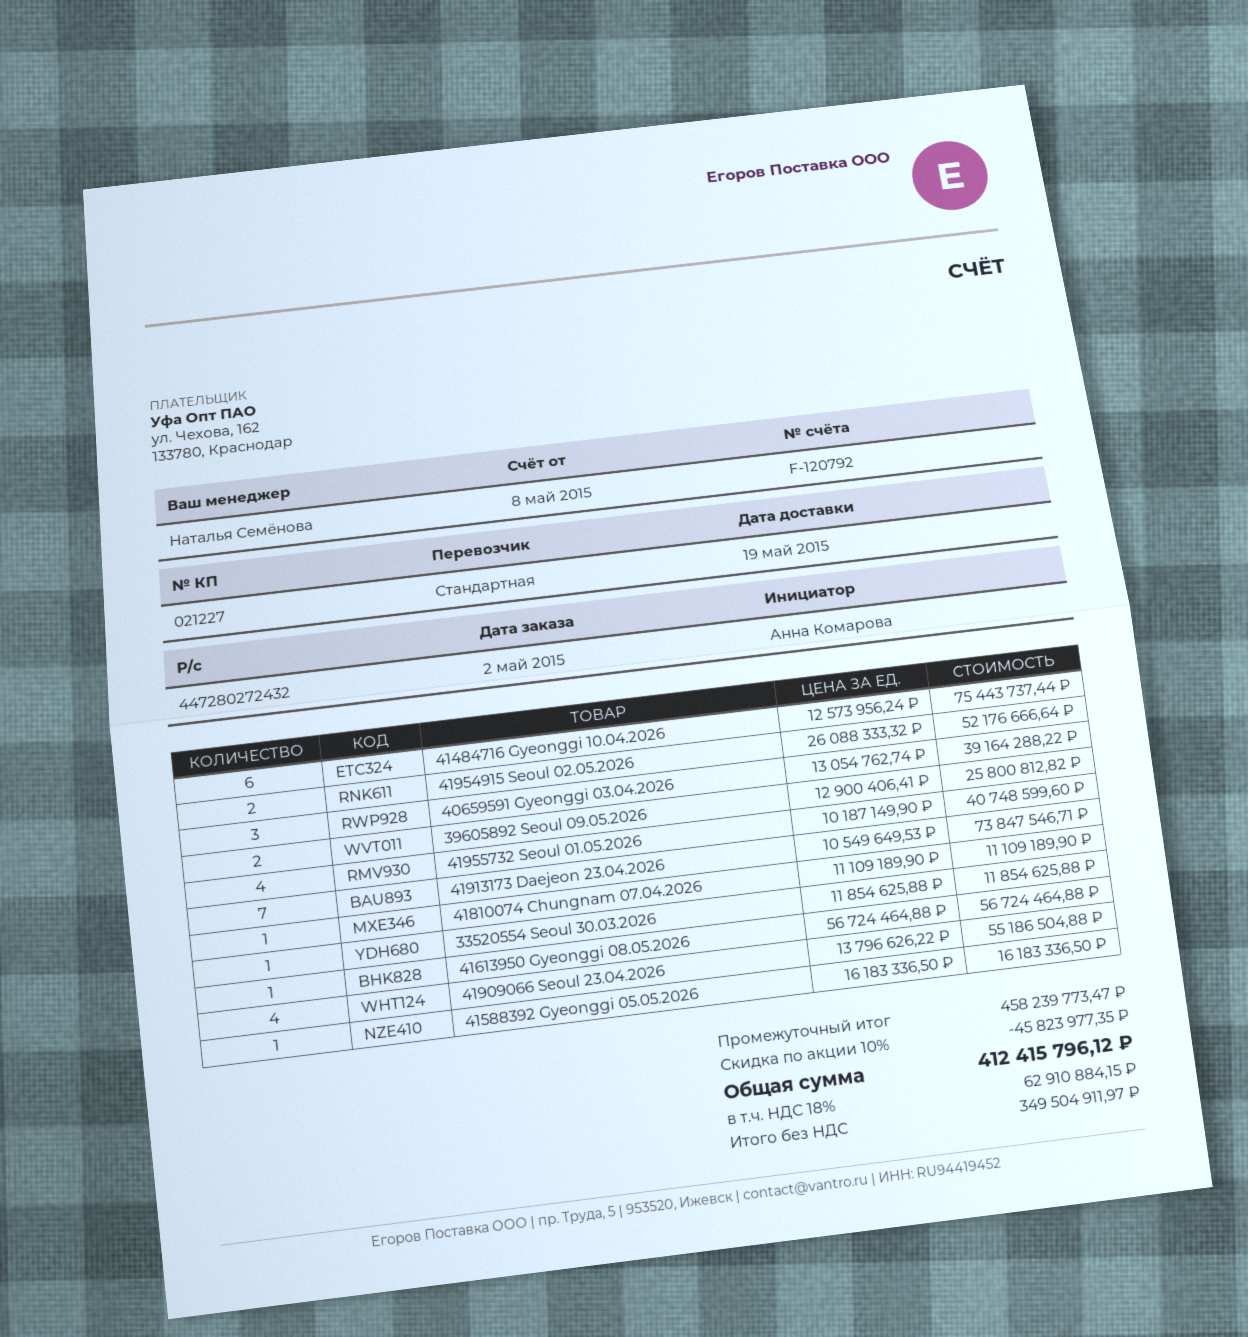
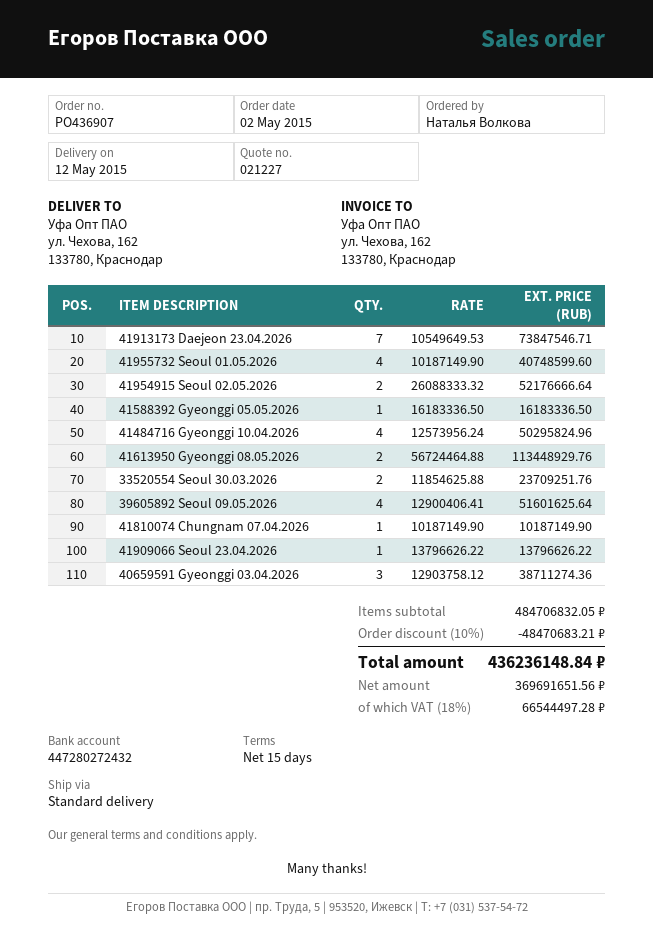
delivery date: 2015-05-19 -> 2015-05-12
ordered by: Анна Комарова -> Наталья Волкова
41484716 Gyeonggi 10.04.2026: 6 x 12573956.24 = 75443737.44 -> 4 x 12573956.24 = 50295824.96
40659591 Gyeonggi 03.04.2026: 3 x 13054762.74 = 39164288.22 -> 3 x 12903758.12 = 38711274.36
39605892 Seoul 09.05.2026: 2 x 12900406.41 = 25800812.82 -> 4 x 12900406.41 = 51601625.64
41810074 Chungnam 07.04.2026: 1 x 11109189.90 = 11109189.90 -> 1 x 10187149.90 = 10187149.90
33520554 Seoul 30.03.2026: 1 x 11854625.88 = 11854625.88 -> 2 x 11854625.88 = 23709251.76
41613950 Gyeonggi 08.05.2026: 1 x 56724464.88 = 56724464.88 -> 2 x 56724464.88 = 113448929.76
41909066 Seoul 23.04.2026: 4 x 13796626.22 = 55186504.88 -> 1 x 13796626.22 = 13796626.22
subtotal: 458239773.47 -> 484706832.05
discount: 10% = 45823977.35 -> 10% = 48470683.21
net: 349504911.97 -> 369691651.56
tax: 18% = 62910884.15 -> 18% = 66544497.28
total: 412415796.12 -> 436236148.84

